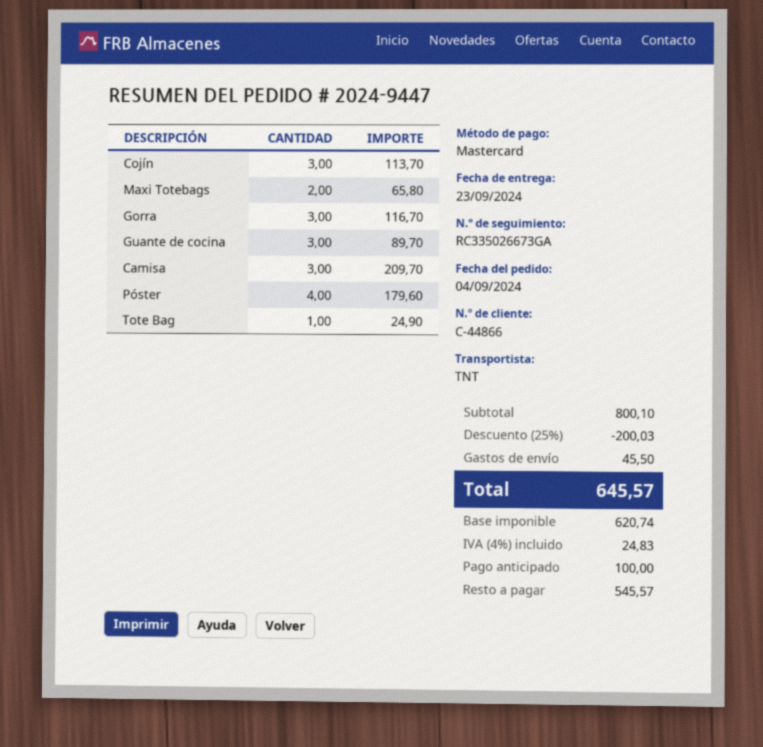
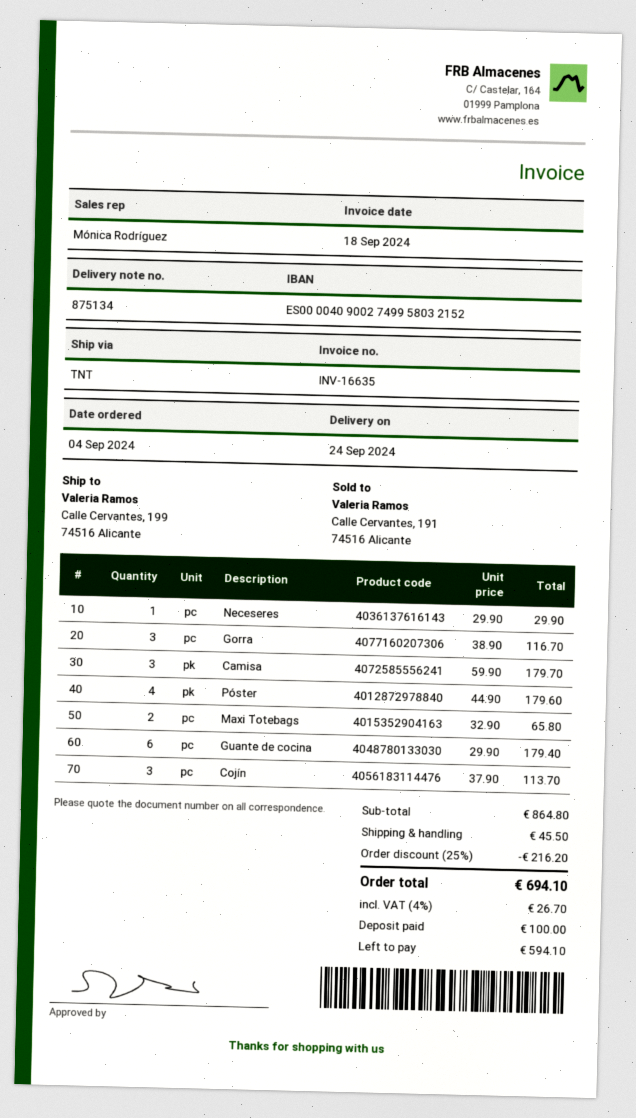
delivery date: 2024-09-23 -> 2024-09-24
Guante de cocina: 3 for 89.70 -> 6 for 179.40
Camisa: 3 for 209.70 -> 3 for 179.70
Tote Bag: 1 for 24.90 -> none
Neceseres: none -> 1 for 29.90
subtotal: 800.10 -> 864.80
discount: 25% = 200.03 -> 25% = 216.20
tax: 4% = 24.83 -> 4% = 26.70
total: 645.57 -> 694.10
balance: 545.57 -> 594.10

